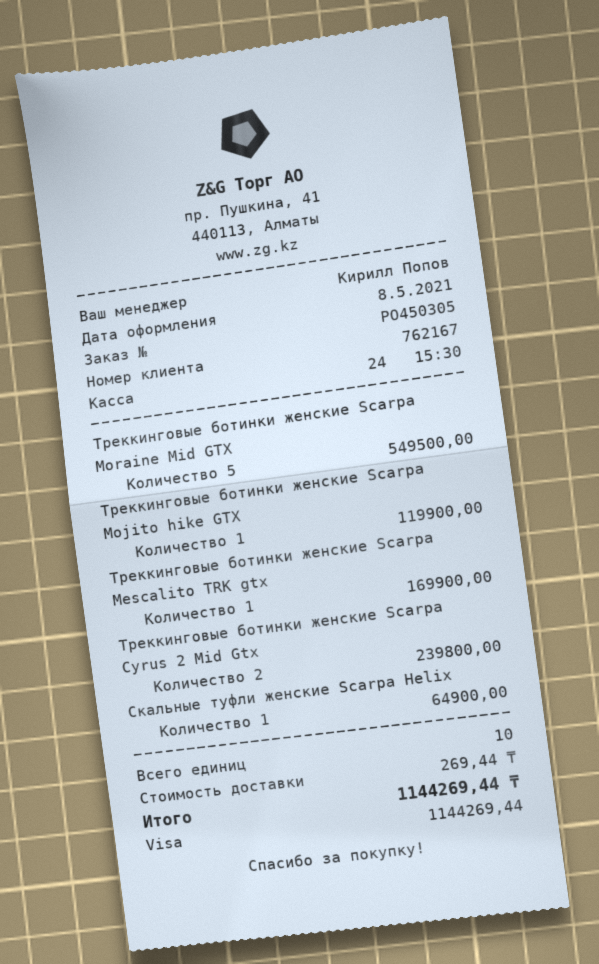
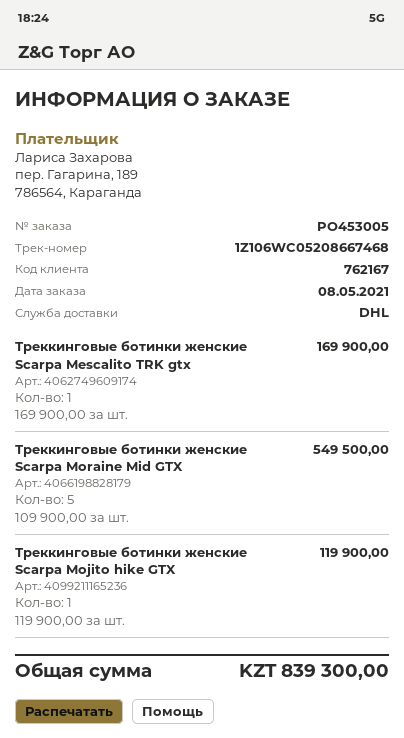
order number: PO450305 -> PO453005
Треккинговые ботинки женские Scarpa Cyrus 2 Mid Gtx: 2 for 239800.00 -> none
Скальные туфли женские Scarpa Helix: 1 for 64900.00 -> none
shipping: 269.44 -> none
total: 1144269.44 -> 839300.00

